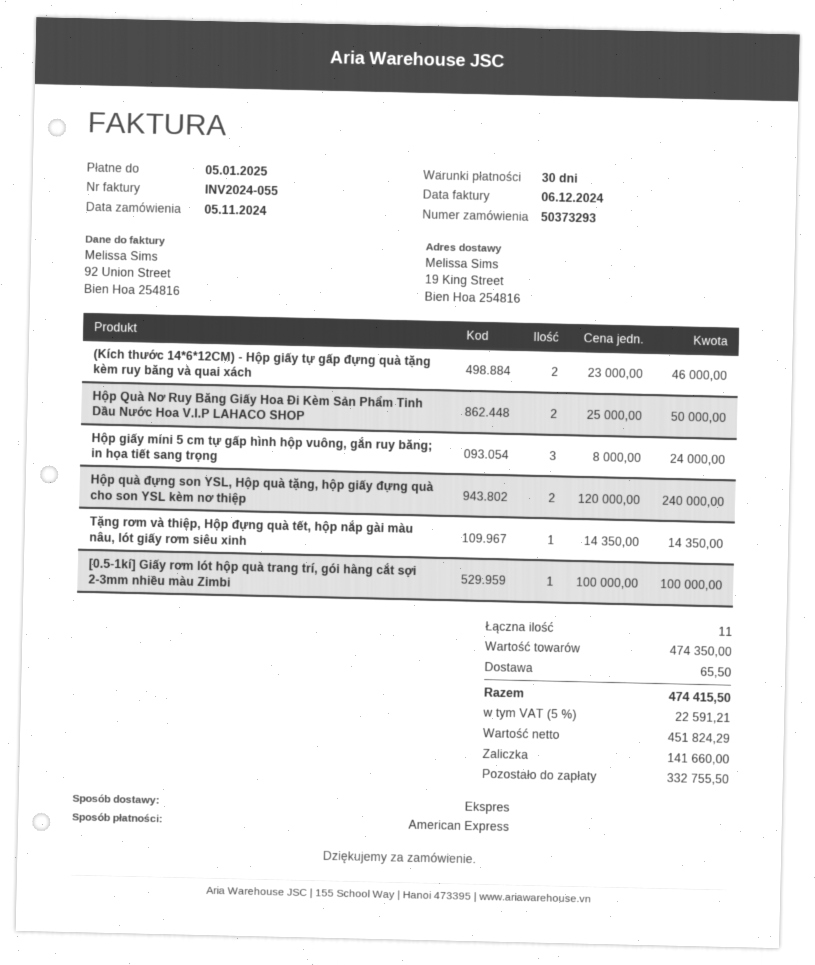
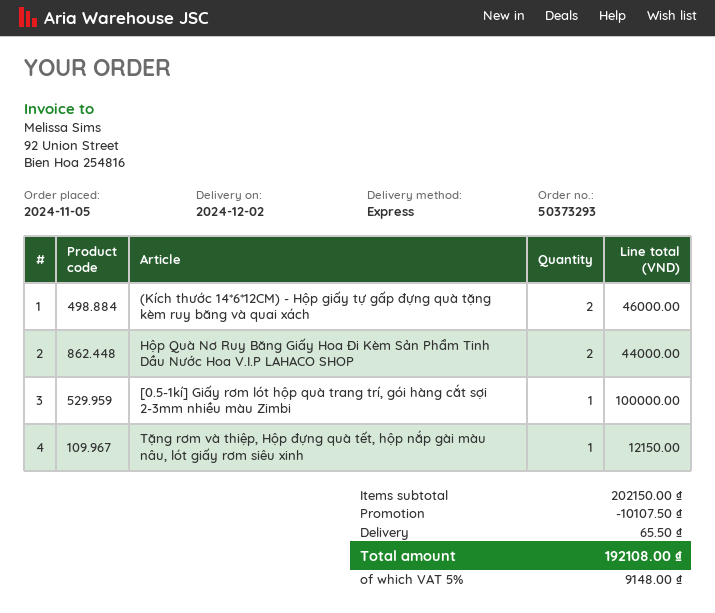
Hộp Quà Nơ Ruy Băng Giấy Hoa Đi Kèm Sản Phẩm Tinh Dầu Nước Hoa V.I.P LAHACO SHOP: 2 for 50000.00 -> 2 for 44000.00
Hộp giấy mini 5 cm tự gấp hình hộp vuông, gắn ruy băng; in họa tiết sang trọng: 3 for 24000.00 -> none
Hộp quà đựng son YSL, Hộp quà tặng, hộp giấy đựng quà cho son YSL kèm nơ thiệp: 2 for 240000.00 -> none
Tặng rơm và thiệp, Hộp đựng quà tết, hộp nắp gài màu nâu, lót giấy rơm siêu xinh: 1 for 14350.00 -> 1 for 12150.00
subtotal: 474350.00 -> 202150.00
discount: none -> 10107.50
tax: 5% = 22591.21 -> 5% = 9148.00
total: 474415.50 -> 192108.00

